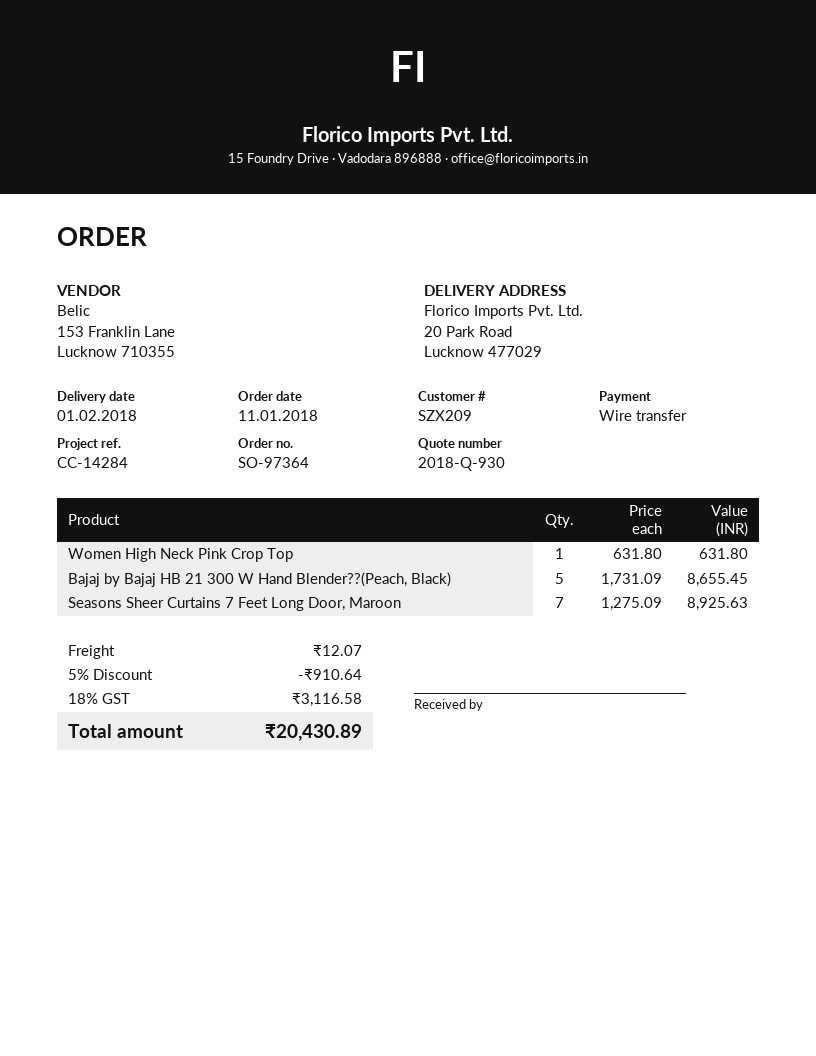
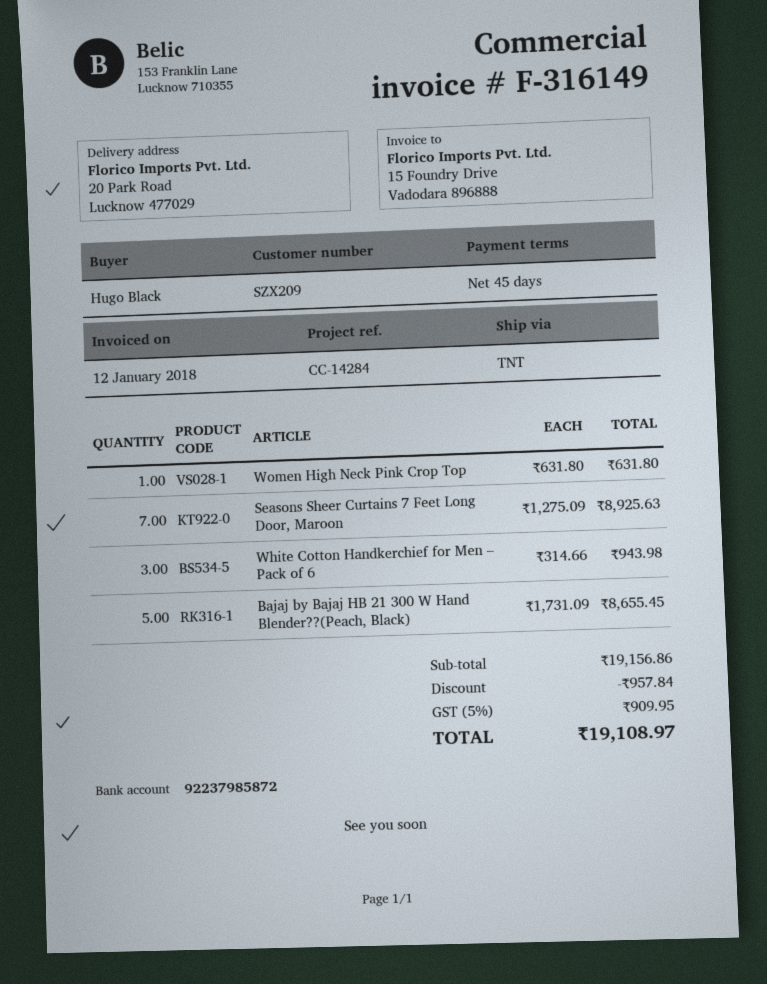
White Cotton Handkerchief for Men – Pack of 6: none -> 3 x 314.66 = 943.98
discount: 910.64 -> 957.84
shipping: 12.07 -> none
tax: 18% = 3116.58 -> 5% = 909.95
total: 20430.89 -> 19108.97

